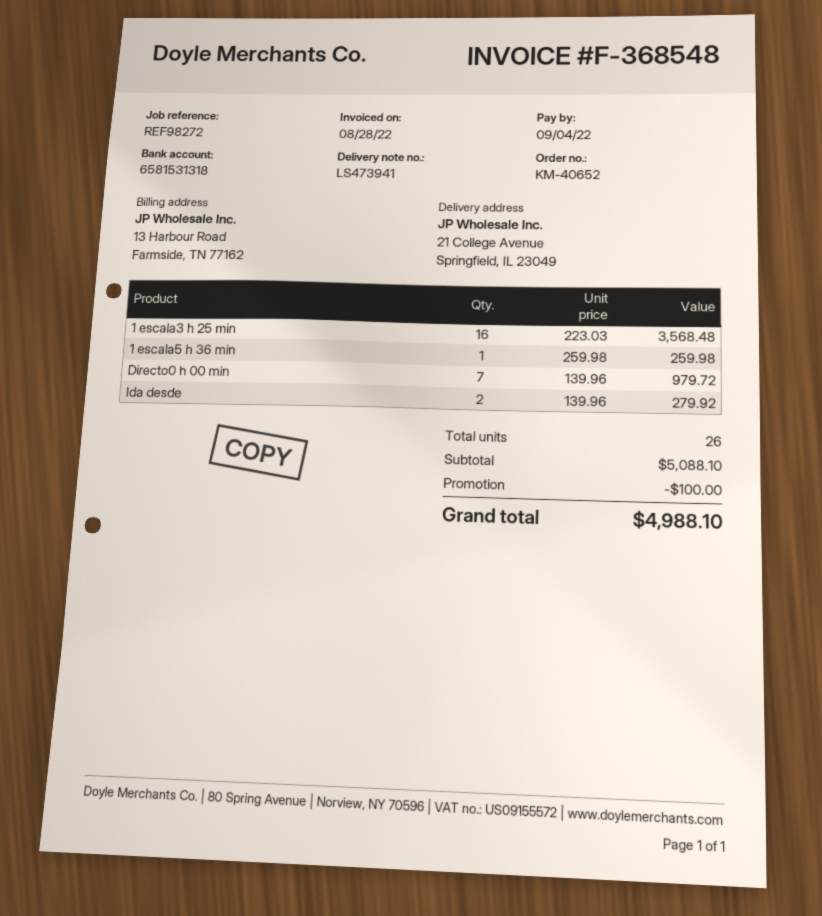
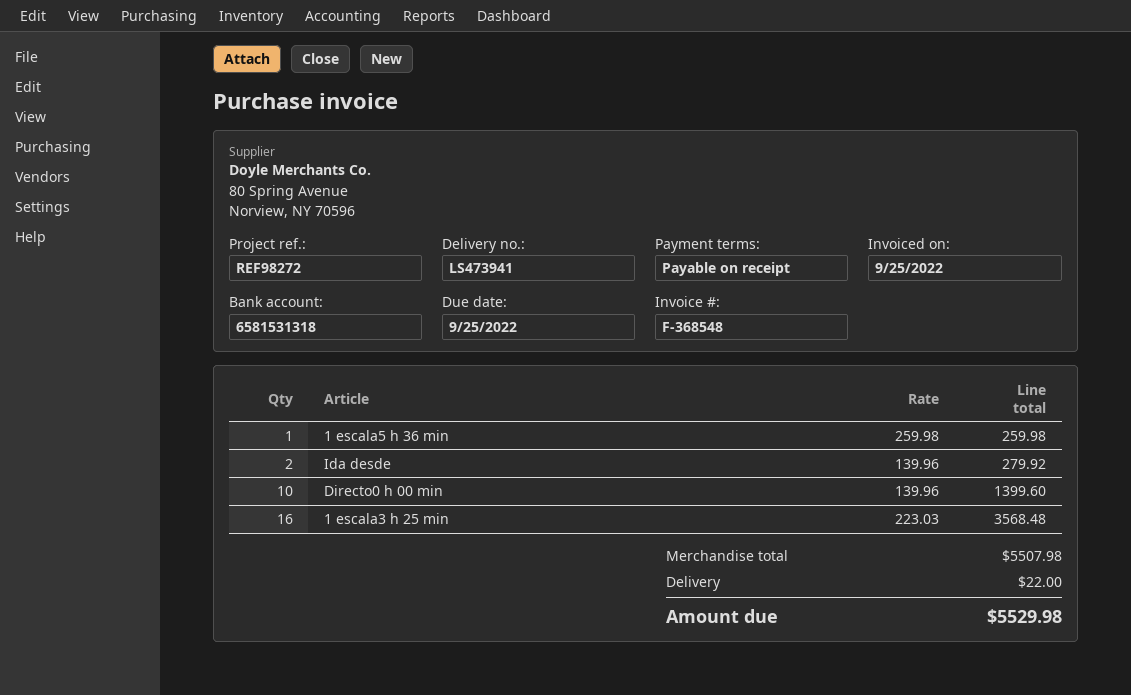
invoice date: 2022-08-28 -> 2022-09-25
due date: 2022-09-04 -> 2022-09-25
Directo0 h 00 min: 7 x 139.96 = 979.72 -> 10 x 139.96 = 1399.60
subtotal: 5088.10 -> 5507.98
discount: 100.00 -> none
shipping: none -> 22.00
total: 4988.10 -> 5529.98

